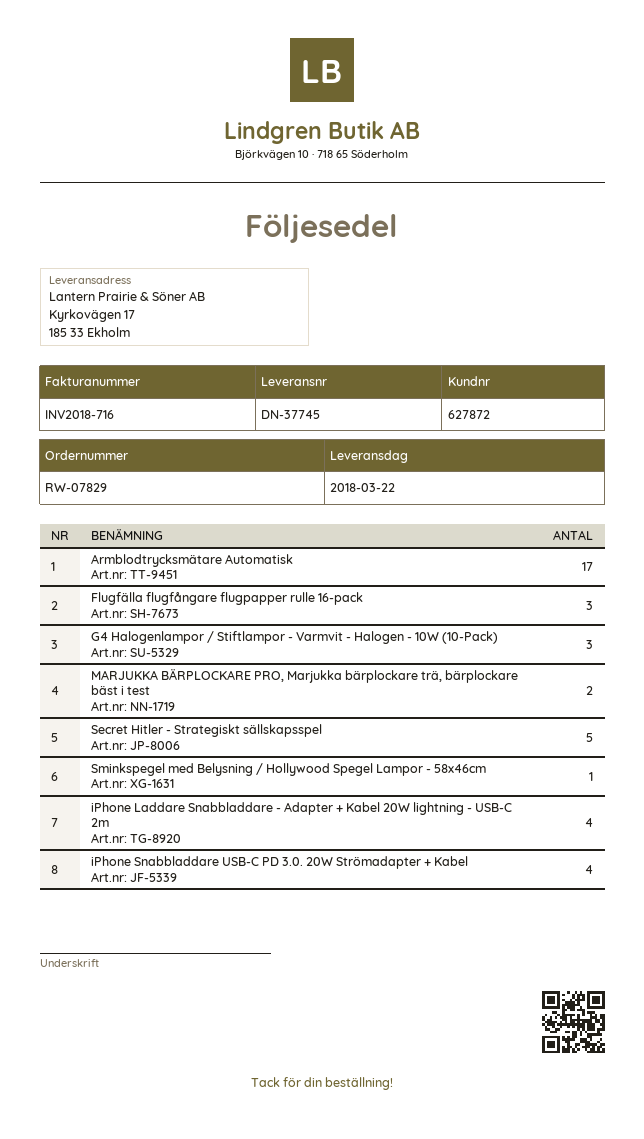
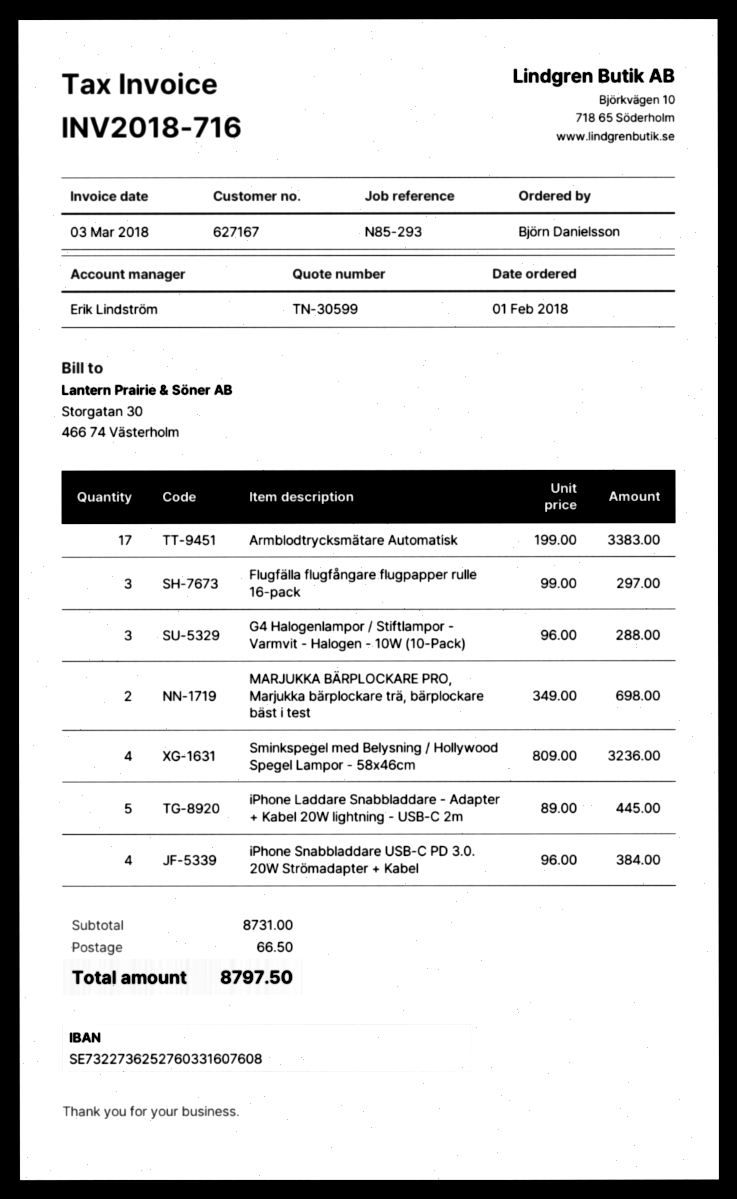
customer number: 627872 -> 627167
Secret Hitler - Strategiskt sällskapsspel: 5 -> none
Sminkspegel med Belysning / Hollywood Spegel Lampor - 58x46cm: 1 -> 4
iPhone Laddare Snabbladdare - Adapter + Kabel 20W lightning - USB-C 2m: 4 -> 5

